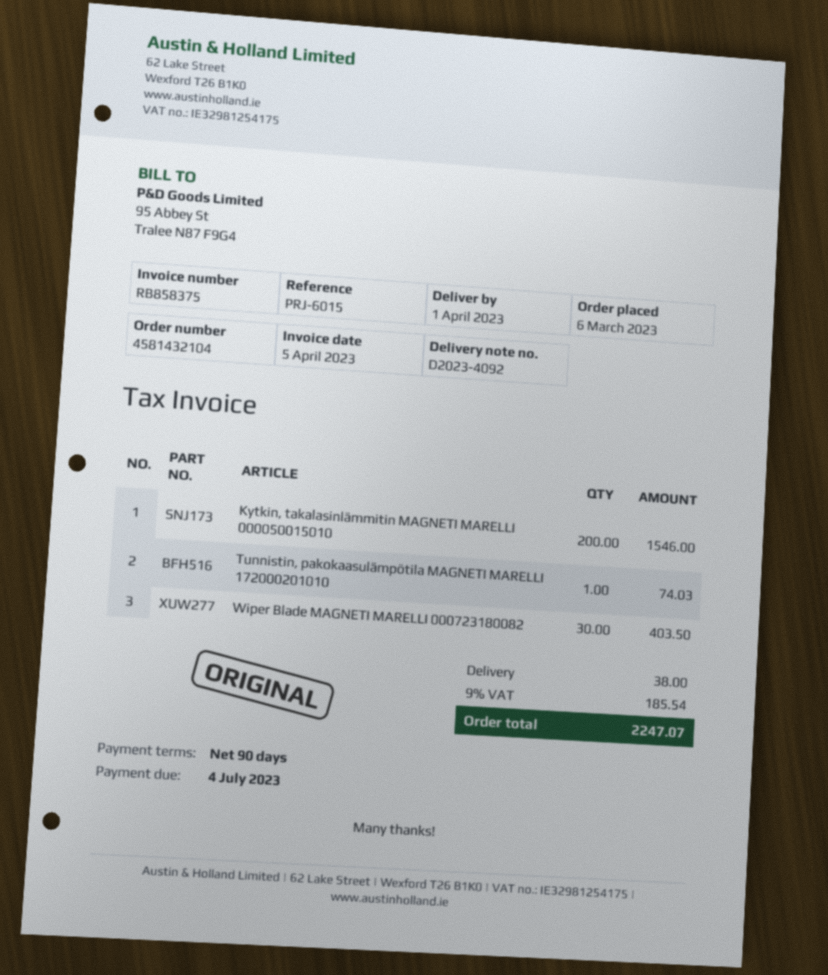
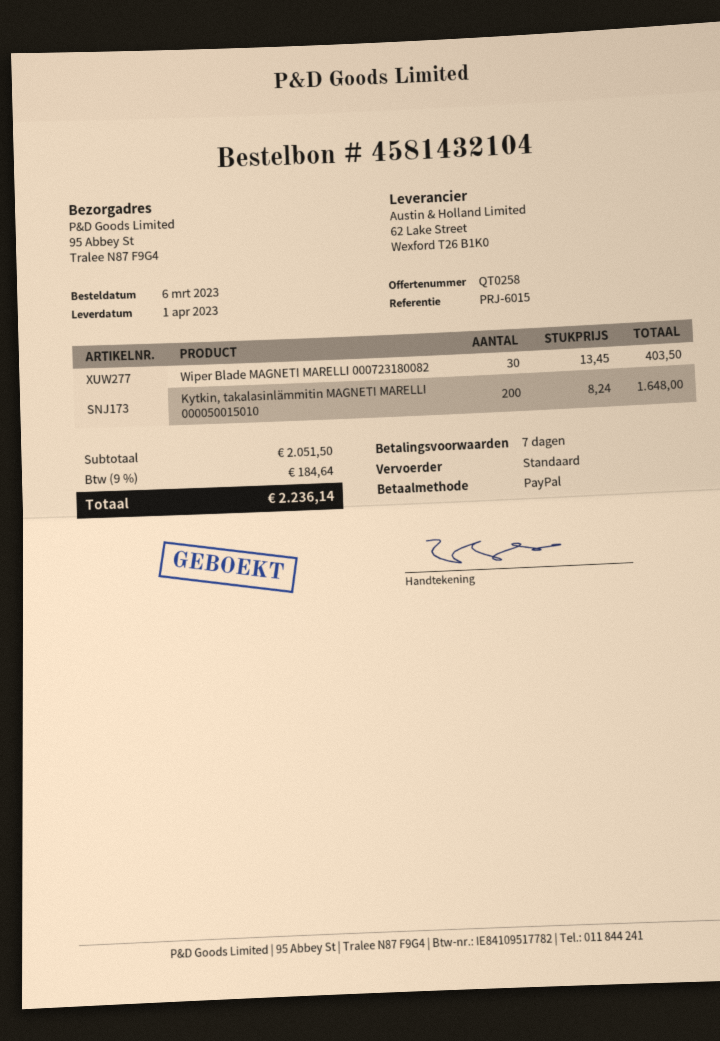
payment terms: 90 days -> 7 days
Kytkin, takalasinlämmitin MAGNETI MARELLI 000050015010: 200 for 1546.00 -> 200 for 1648.00
Tunnistin, pakokaasulämpötila MAGNETI MARELLI 172000201010: 1 for 74.03 -> none
shipping: 38.00 -> none
tax: 9% = 185.54 -> 9% = 184.64
total: 2247.07 -> 2236.14

